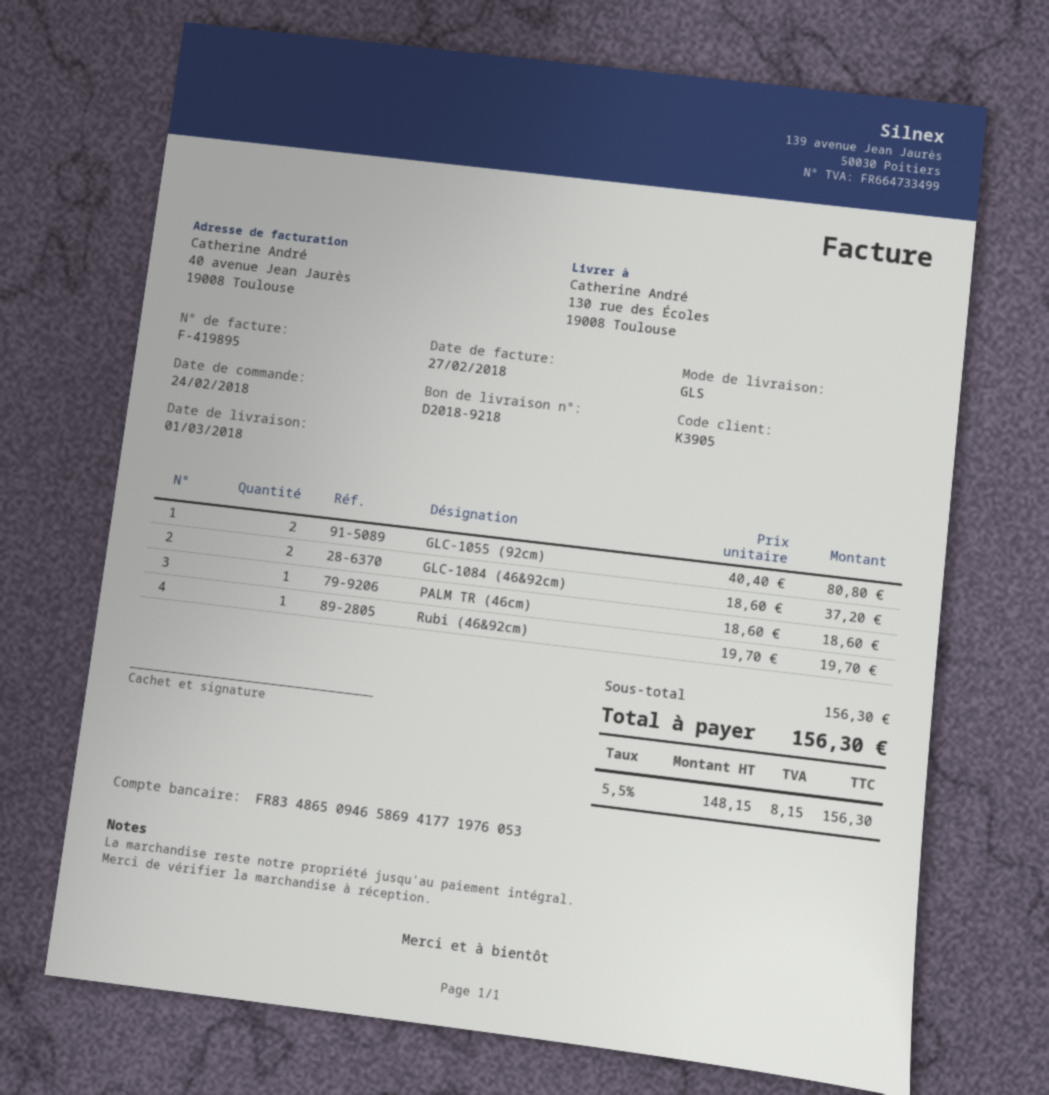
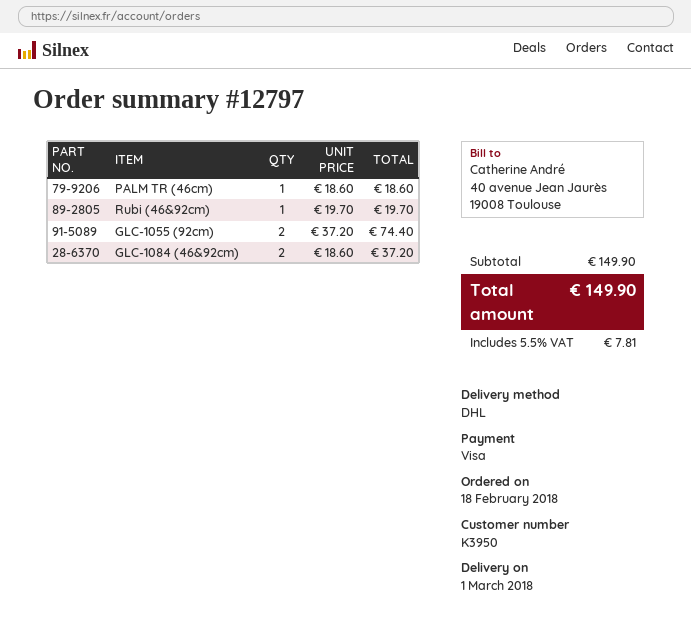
order date: 2018-02-24 -> 2018-02-18
customer number: K3905 -> K3950
shipping method: GLS -> DHL
GLC-1055 (92cm): 2 x 40.40 = 80.80 -> 2 x 37.20 = 74.40
subtotal: 156.30 -> 149.90
tax: 5.5% = 8.15 -> 5.5% = 7.81
total: 156.30 -> 149.90

